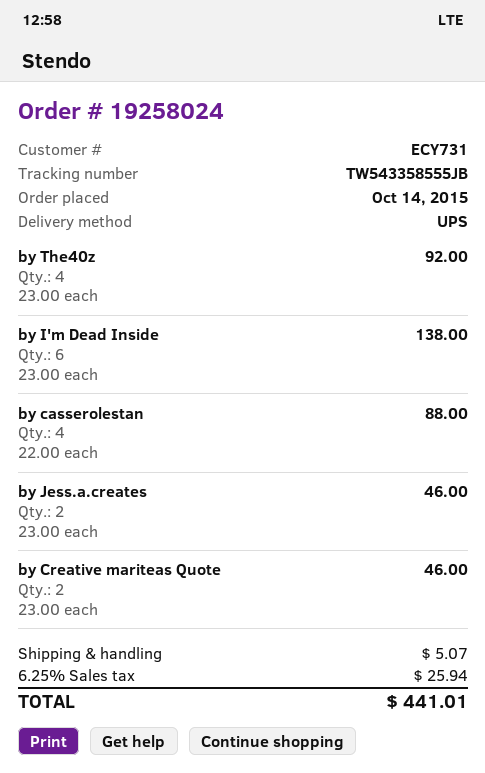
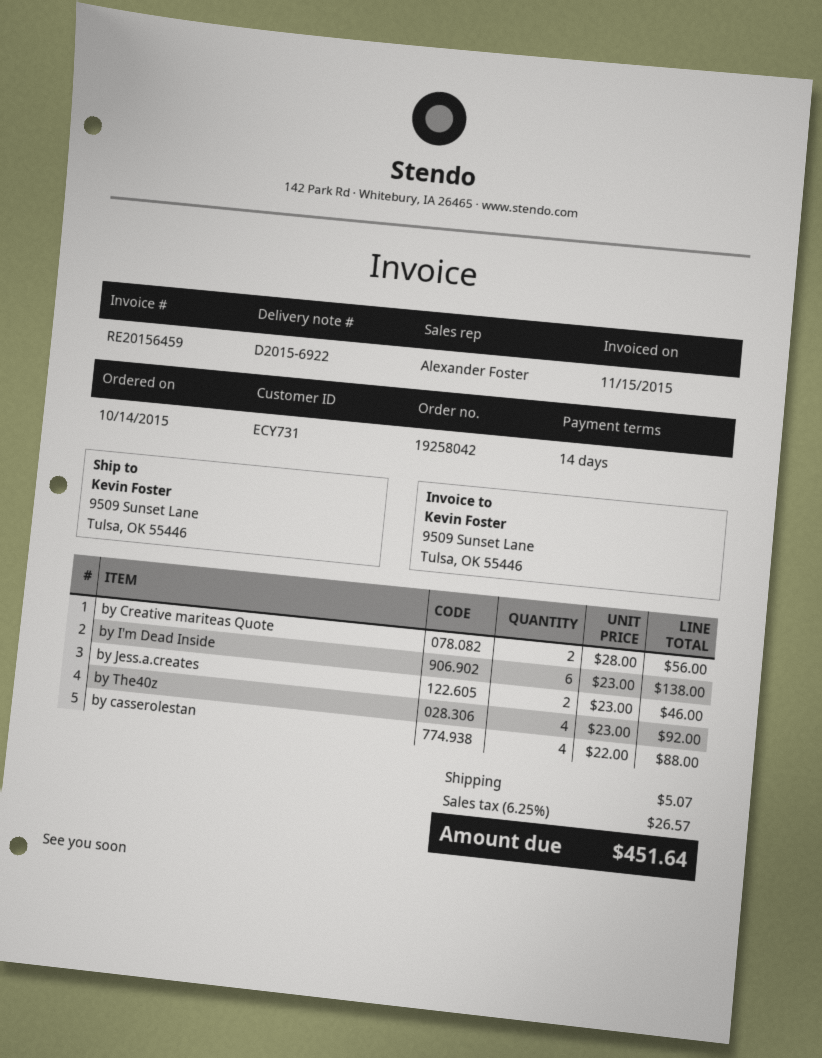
order number: 19258024 -> 19258042
by Creative mariteas Quote: 2 x 23.00 = 46.00 -> 2 x 28.00 = 56.00
tax: 6.25% = 25.94 -> 6.25% = 26.57
total: 441.01 -> 451.64

